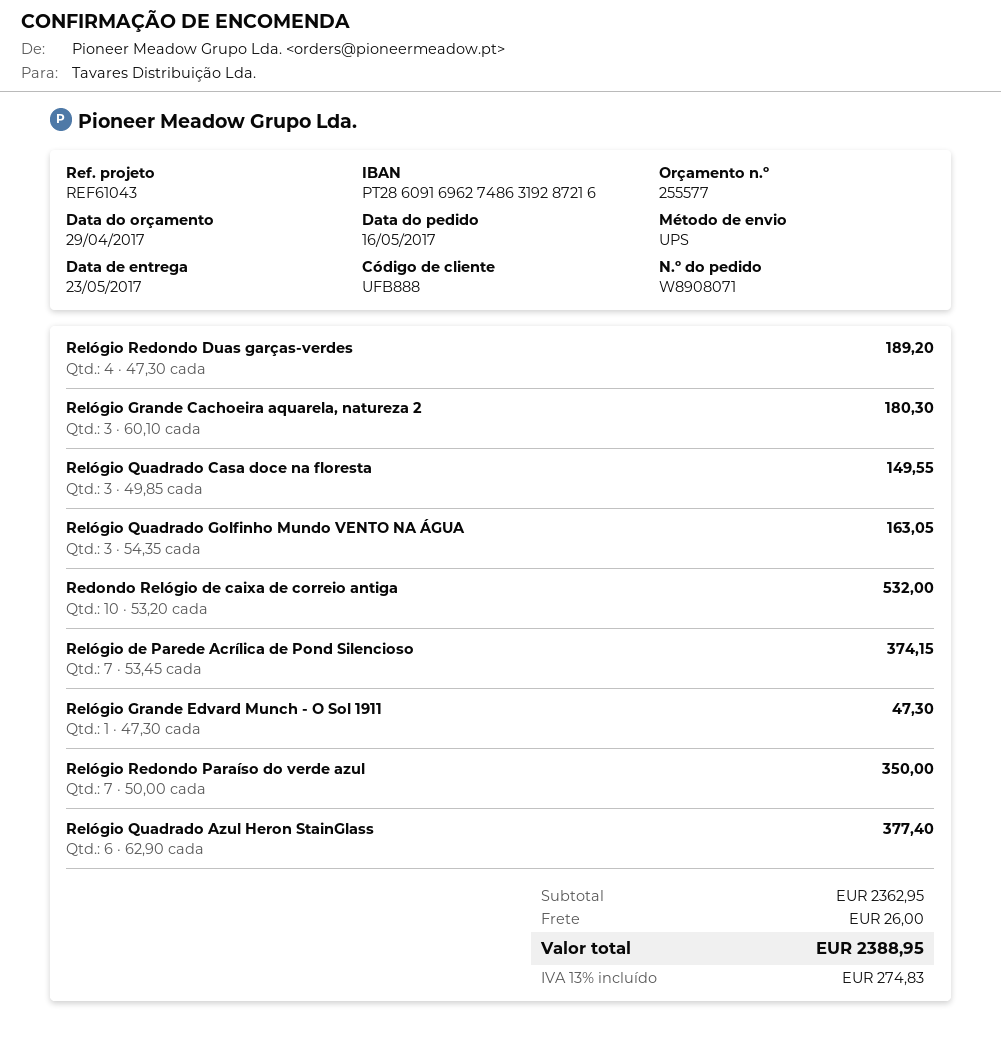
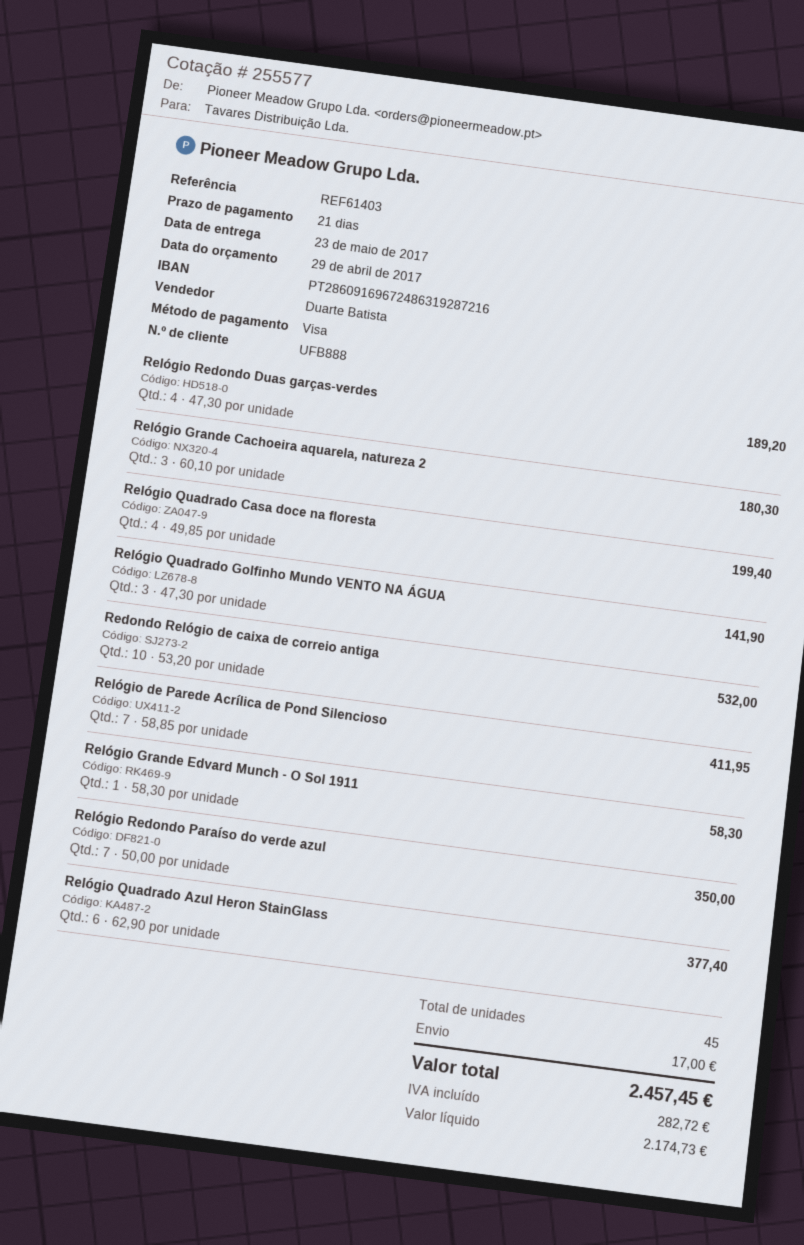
reference: REF61043 -> REF61403
bank account: PT28609169627486319287216 -> PT28609169672486319287216
Relógio Quadrado Casa doce na floresta: 3 x 49.85 = 149.55 -> 4 x 49.85 = 199.40
Relógio Quadrado Golfinho Mundo VENTO NA ÁGUA: 3 x 54.35 = 163.05 -> 3 x 47.30 = 141.90
Relógio de Parede Acrílica de Pond Silencioso: 7 x 53.45 = 374.15 -> 7 x 58.85 = 411.95
Relógio Grande Edvard Munch - O Sol 1911: 1 x 47.30 = 47.30 -> 1 x 58.30 = 58.30
shipping: 26.00 -> 17.00
tax: 274.83 -> 282.72
total: 2388.95 -> 2457.45

